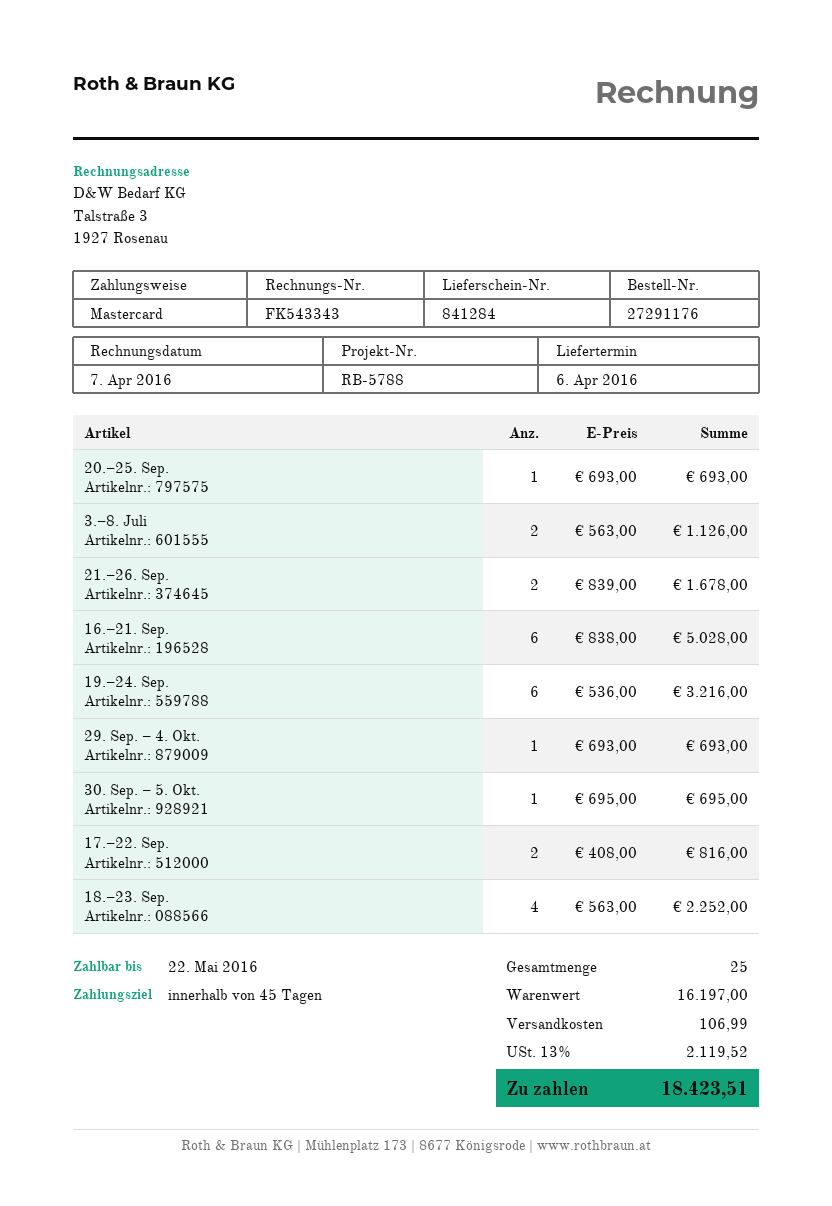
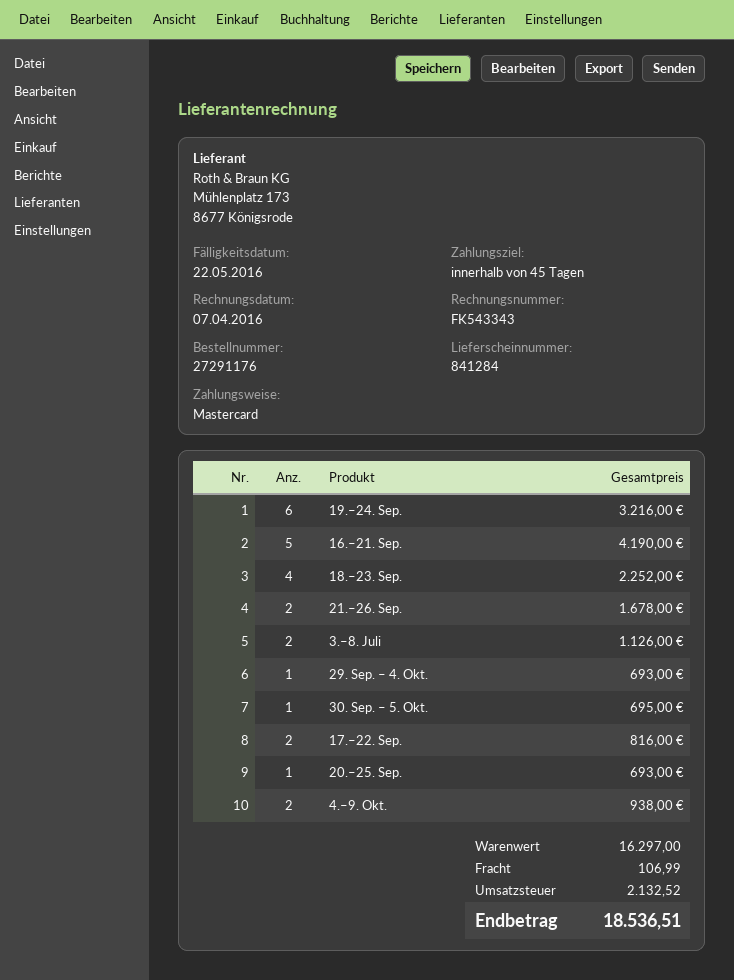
16.–21. Sep.: 6 for 5028.00 -> 5 for 4190.00
4.–9. Okt.: none -> 2 for 938.00
subtotal: 16197.00 -> 16297.00
tax: 2119.52 -> 2132.52
total: 18423.51 -> 18536.51

